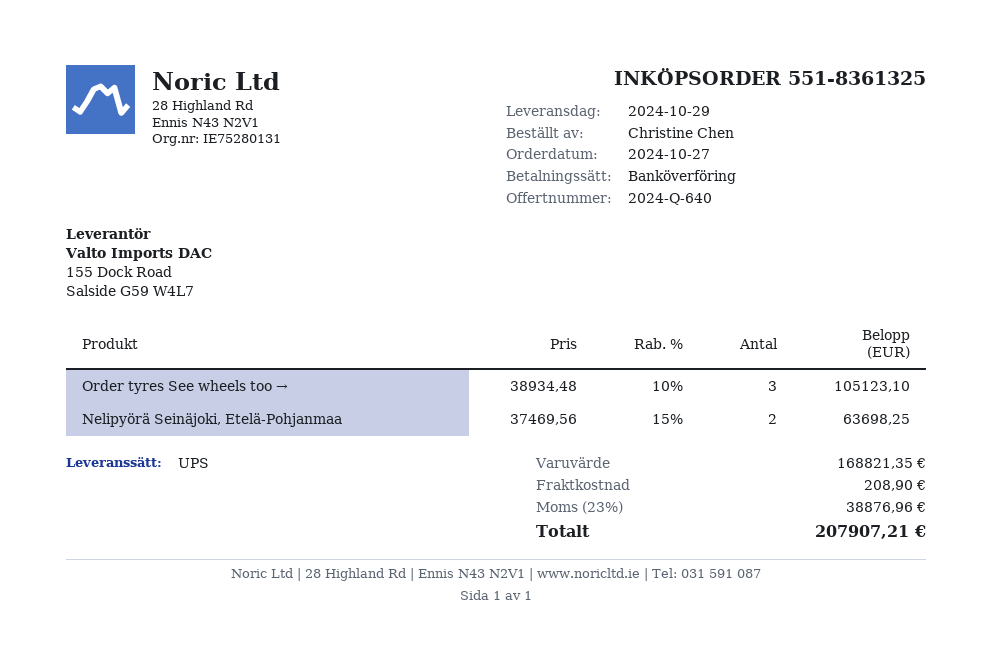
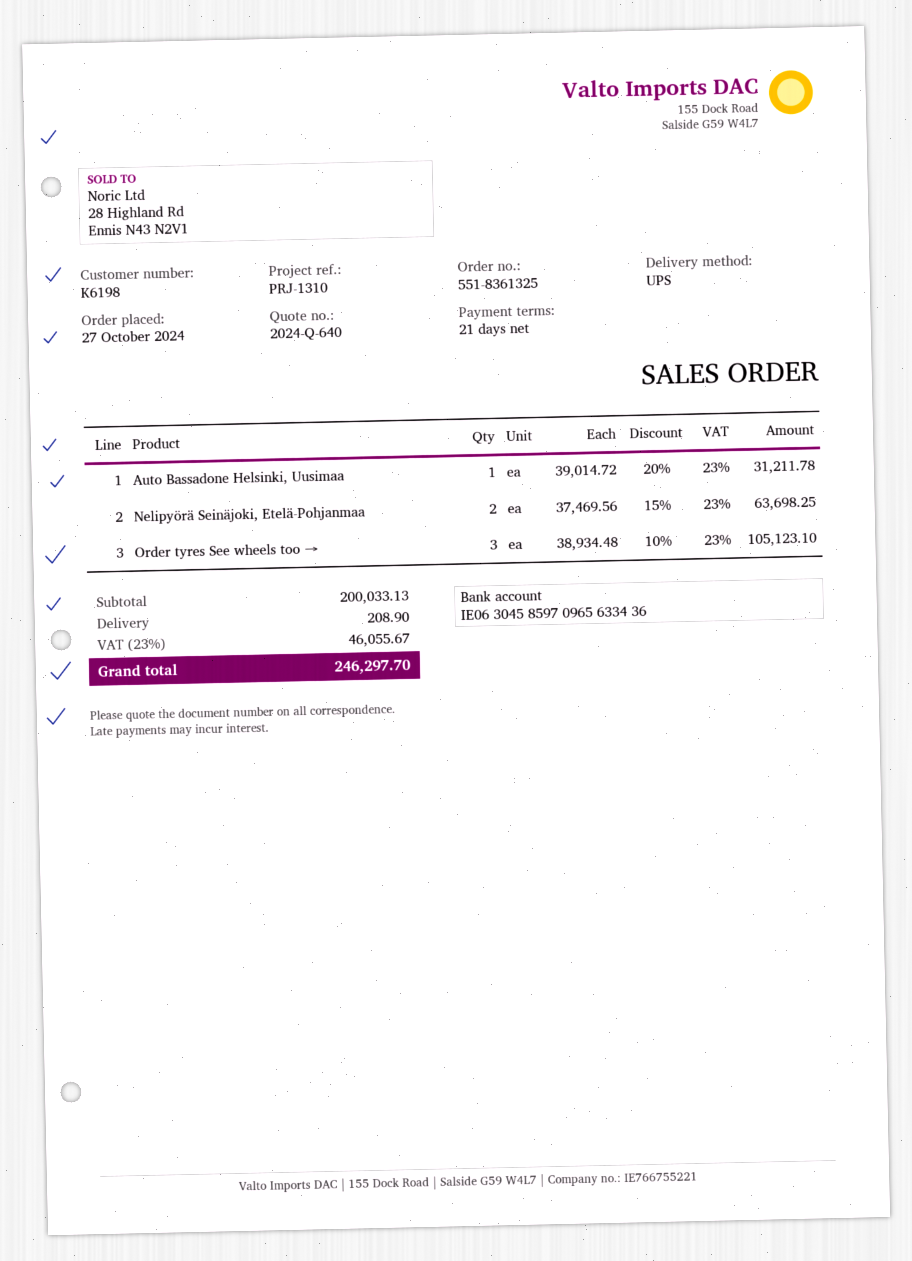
Auto Bassadone Helsinki, Uusimaa: none -> 1 x 39014.72 - 20% = 31211.78
subtotal: 168821.35 -> 200033.13
tax: 23% = 38876.96 -> 23% = 46055.67
total: 207907.21 -> 246297.70

